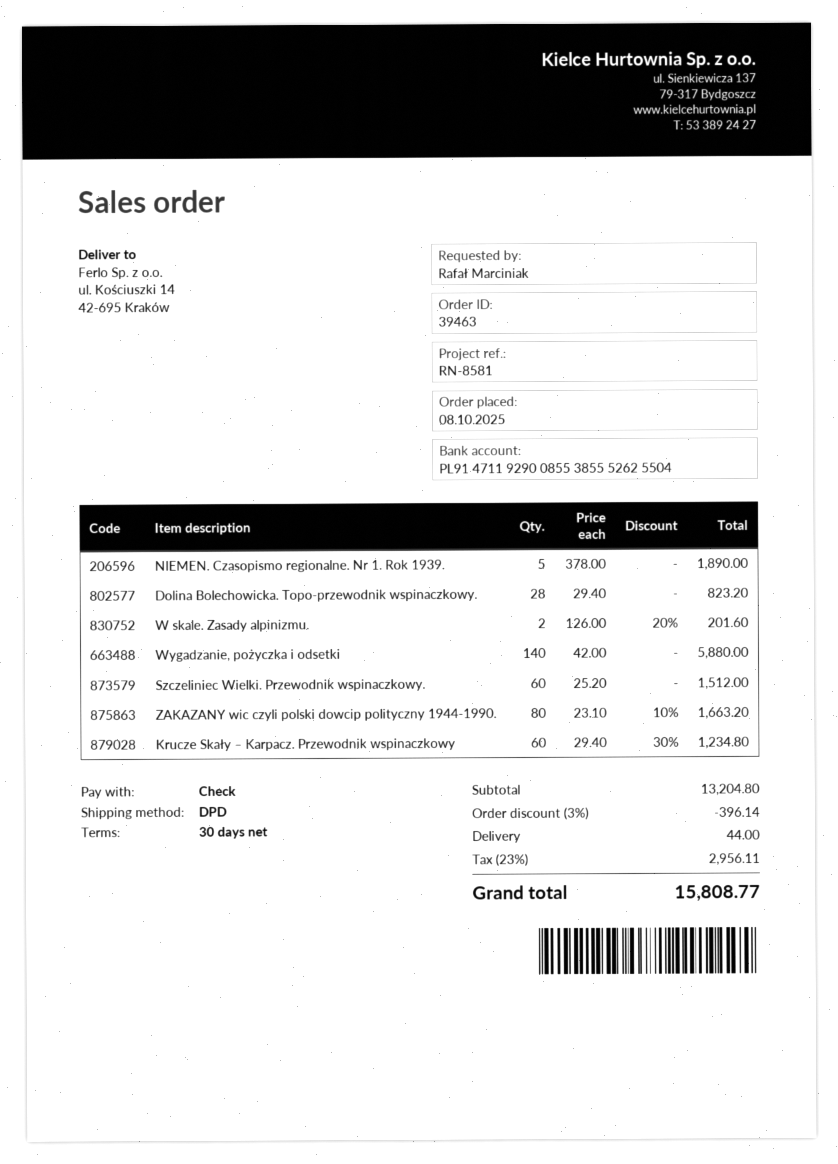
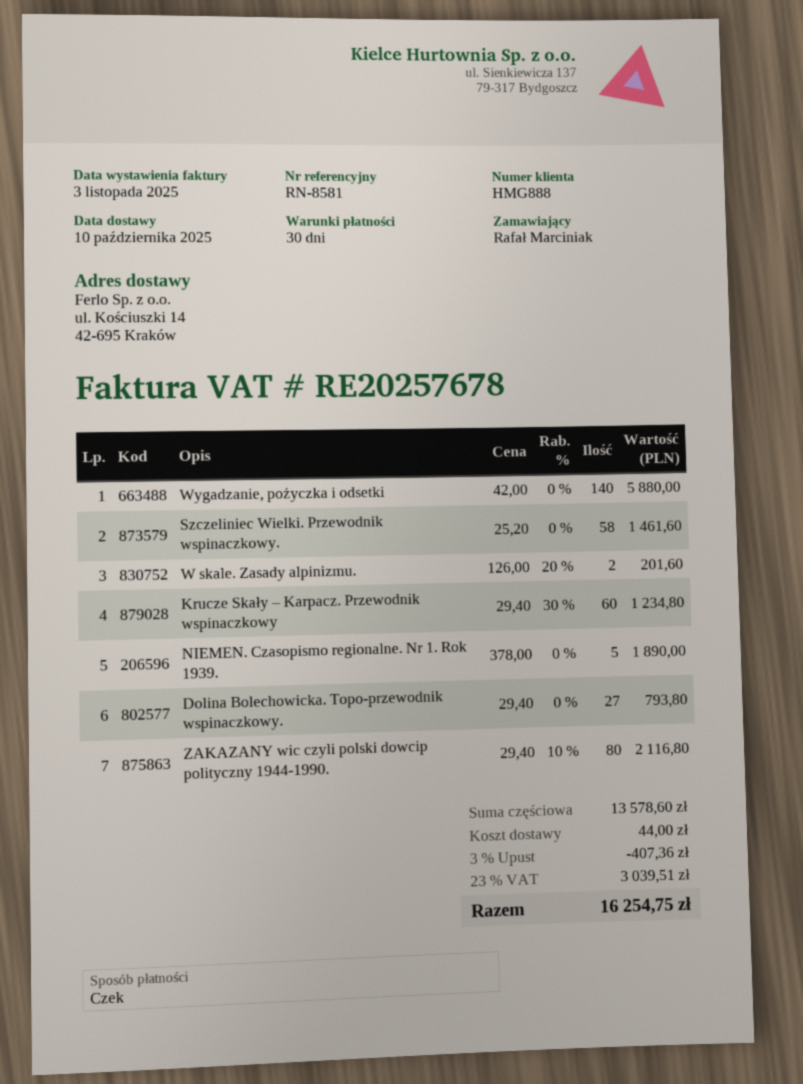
Dolina Bolechowicka. Topo-przewodnik wspinaczkowy.: 28 x 29.40 = 823.20 -> 27 x 29.40 = 793.80
Szczeliniec Wielki. Przewodnik wspinaczkowy.: 60 x 25.20 = 1512.00 -> 58 x 25.20 = 1461.60
ZAKAZANY wic czyli polski dowcip polityczny 1944-1990.: 80 x 23.10 - 10% = 1663.20 -> 80 x 29.40 - 10% = 2116.80
subtotal: 13204.80 -> 13578.60
discount: 3% = 396.14 -> 3% = 407.36
tax: 23% = 2956.11 -> 23% = 3039.51
total: 15808.77 -> 16254.75

